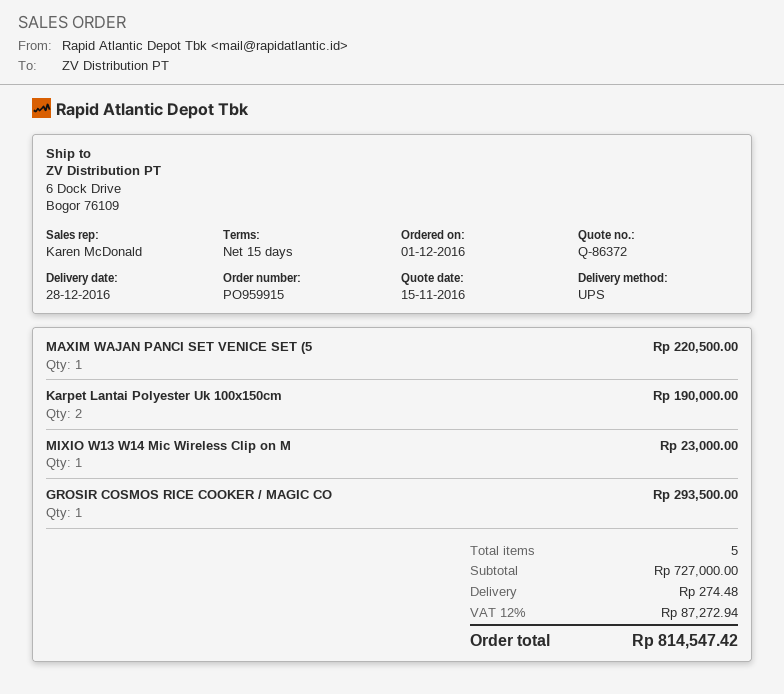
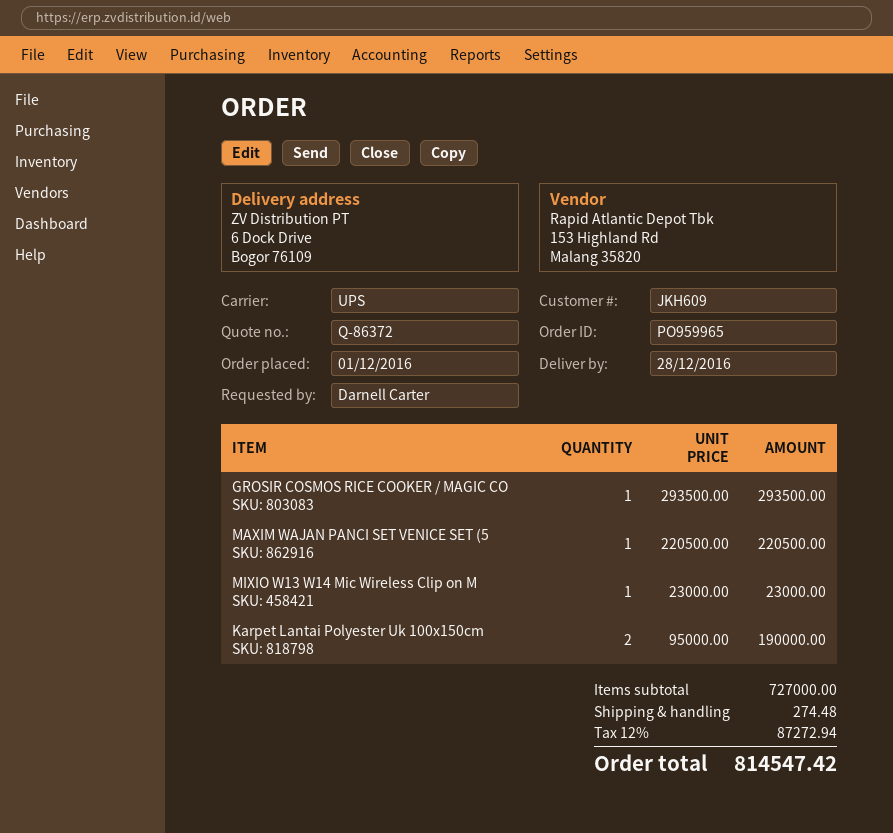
order number: PO959915 -> PO959965

